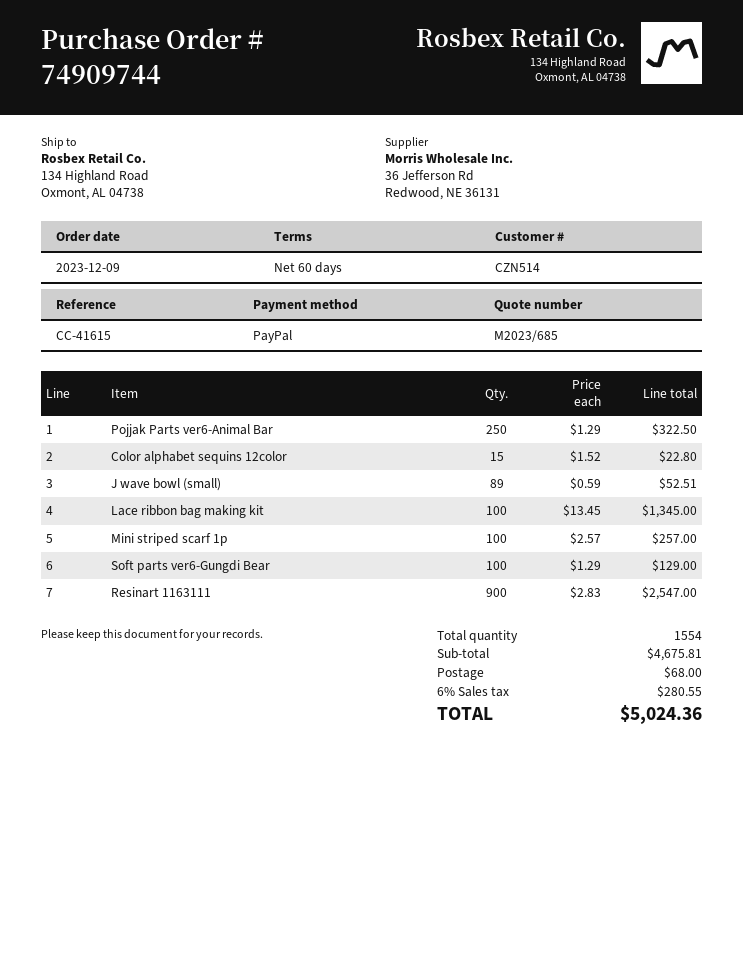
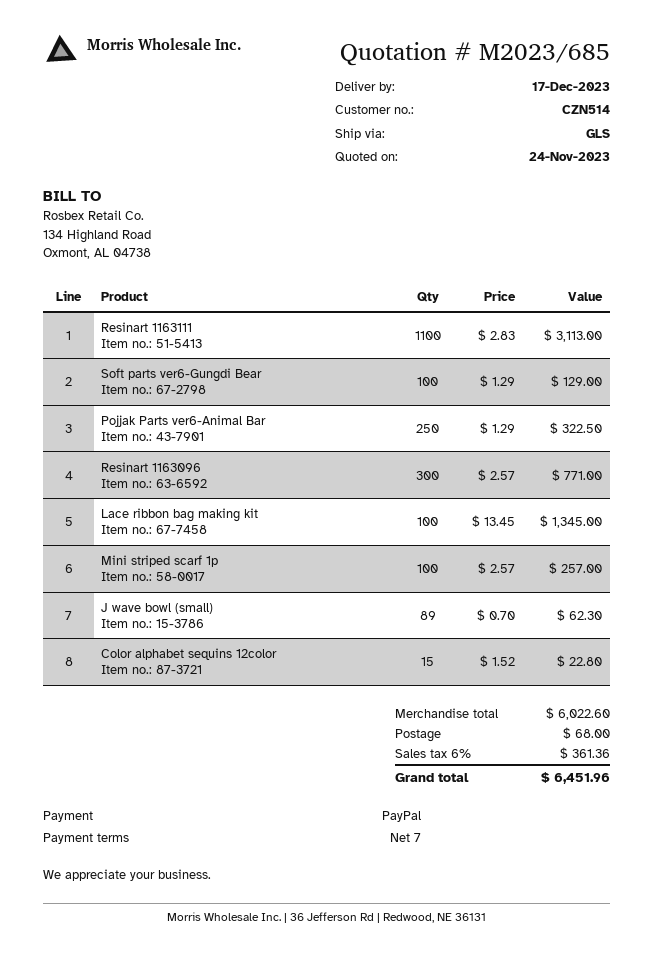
payment terms: 60 days -> 7 days
J wave bowl (small): 89 x 0.59 = 52.51 -> 89 x 0.70 = 62.30
Resinart 1163111: 900 x 2.83 = 2547.00 -> 1100 x 2.83 = 3113.00
Resinart 1163096: none -> 300 x 2.57 = 771.00
subtotal: 4675.81 -> 6022.60
tax: 6% = 280.55 -> 6% = 361.36
total: 5024.36 -> 6451.96

